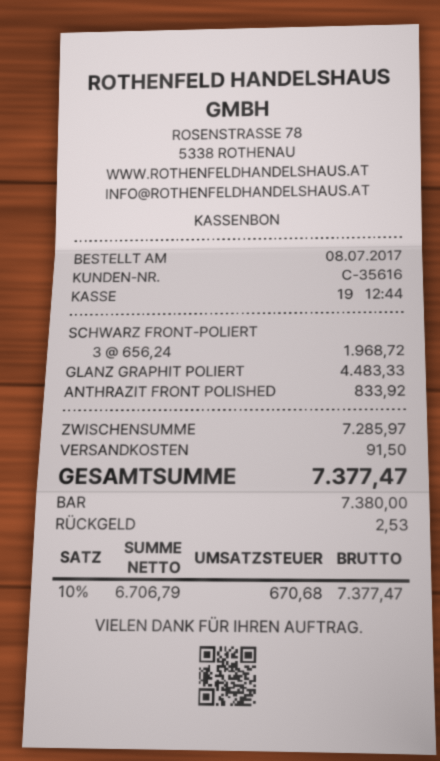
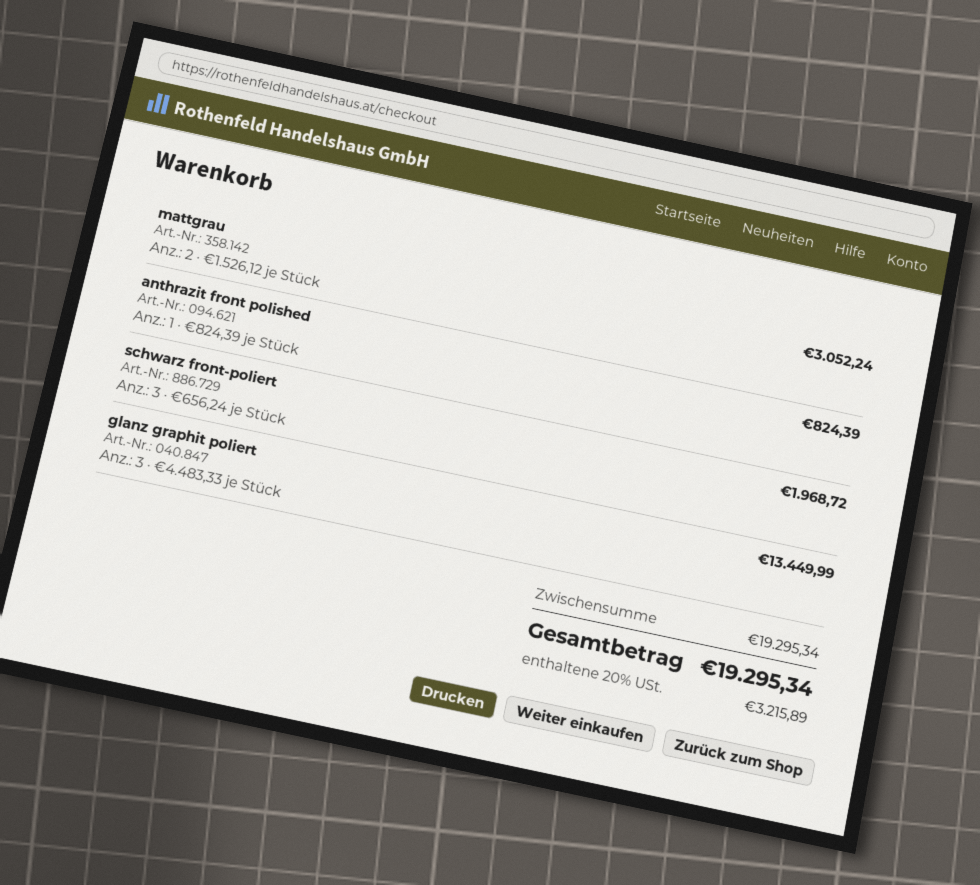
GLANZ GRAPHIT POLIERT: 1 x 4483.33 = 4483.33 -> 3 x 4483.33 = 13449.99
ANTHRAZIT FRONT POLISHED: 1 x 833.92 = 833.92 -> 1 x 824.39 = 824.39
mattgrau: none -> 2 x 1526.12 = 3052.24
subtotal: 7285.97 -> 19295.34
shipping: 91.50 -> none
tax: 10% = 670.68 -> 20% = 3215.89
total: 7377.47 -> 19295.34

